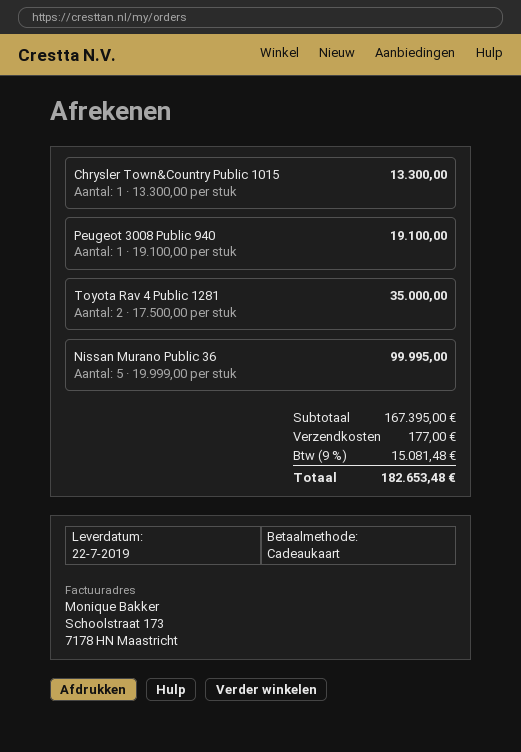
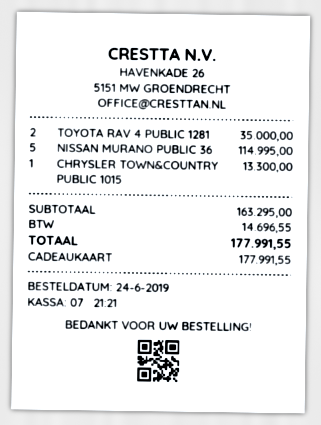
Peugeot 3008 Public 940: 1 for 19100.00 -> none
Nissan Murano Public 36: 5 for 99995.00 -> 5 for 114995.00
subtotal: 167395.00 -> 163295.00
shipping: 177.00 -> none
tax: 15081.48 -> 14696.55
total: 182653.48 -> 177991.55

